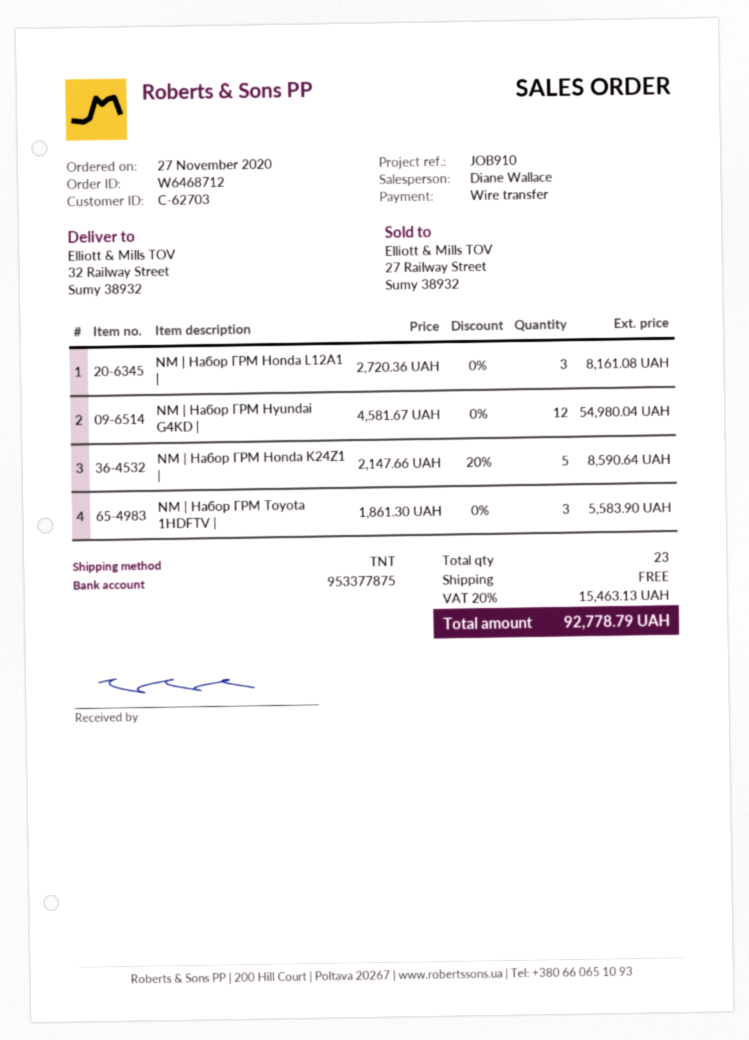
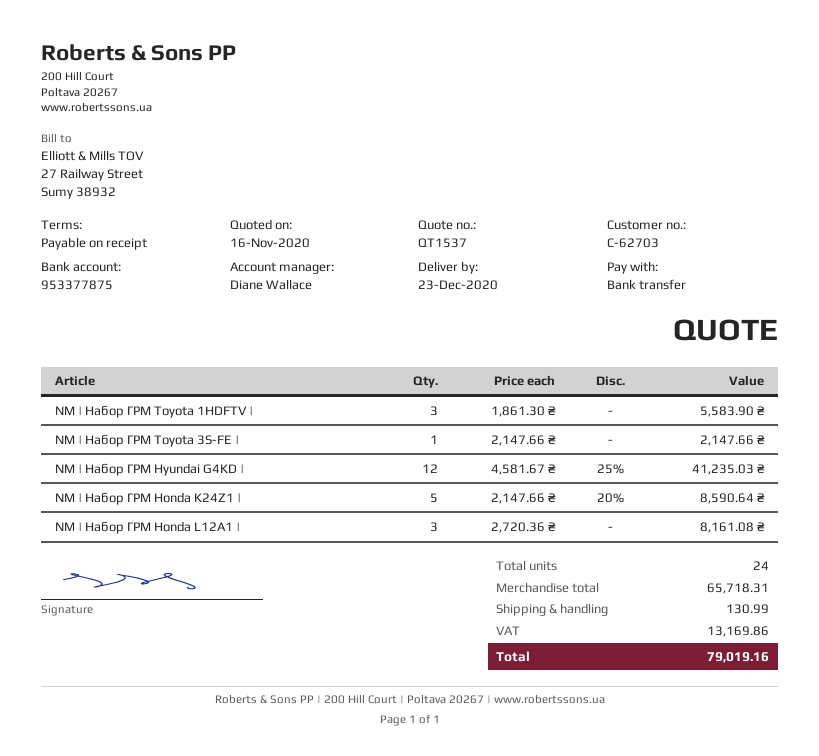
NM | Набор ГРМ Hyundai G4KD |: 12 x 4581.67 = 54980.04 -> 12 x 4581.67 - 25% = 41235.03
NM | Набор ГРМ Toyota 3S-FE |: none -> 1 x 2147.66 = 2147.66
total quantity: 23 -> 24
shipping: 0.00 -> 130.99
tax: 15463.13 -> 13169.86
total: 92778.79 -> 79019.16

